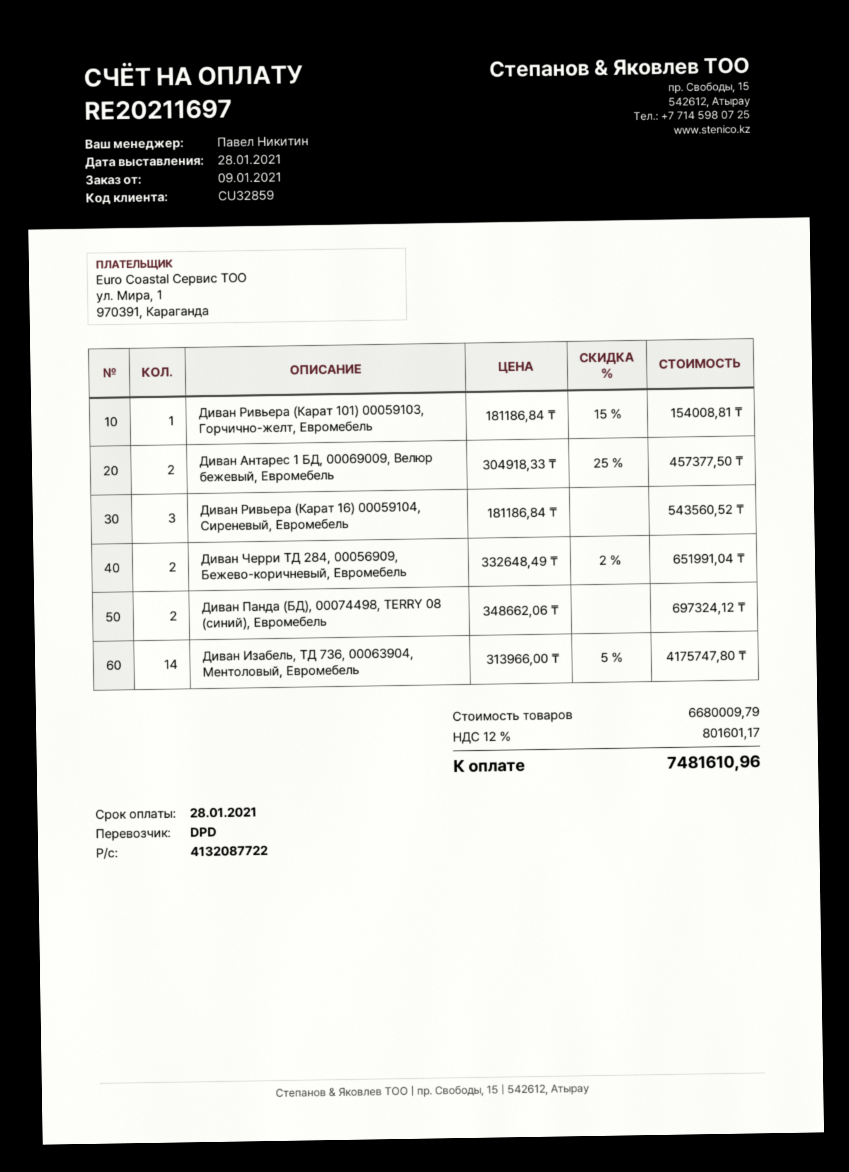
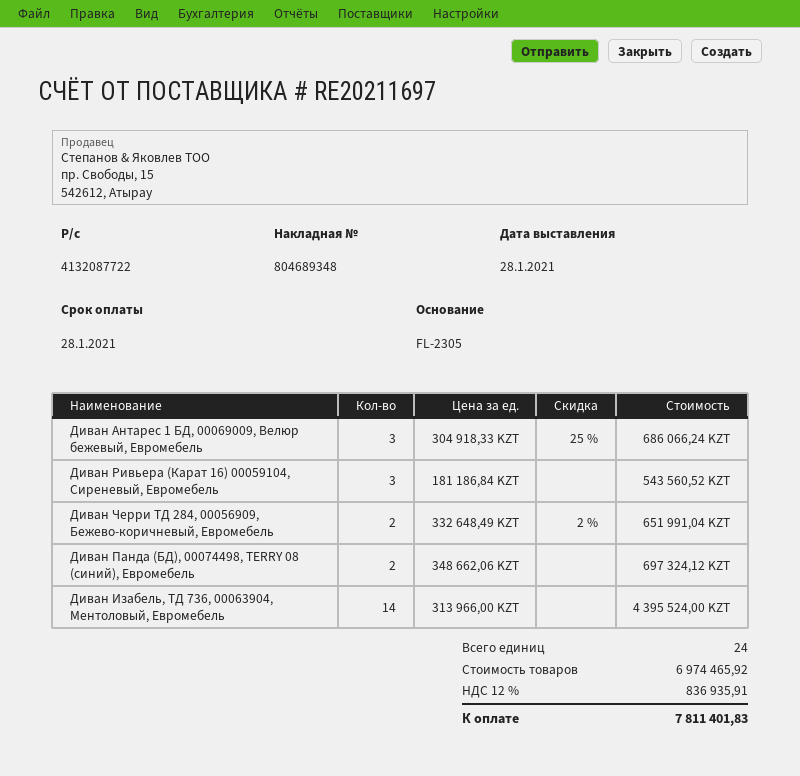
Диван Ривьера (Карат 101) 00059103, Горчично-желт, Евромебель: 1 x 181186.84 - 15% = 154008.81 -> none
Диван Антарес 1 БД, 00069009, Велюр бежевый, Евромебель: 2 x 304918.33 - 25% = 457377.50 -> 3 x 304918.33 - 25% = 686066.24
Диван Изабель, ТД 736, 00063904, Ментоловый, Евромебель: 14 x 313966.00 - 5% = 4175747.80 -> 14 x 313966.00 = 4395524.00
subtotal: 6680009.79 -> 6974465.92
tax: 12% = 801601.17 -> 12% = 836935.91
total: 7481610.96 -> 7811401.83

